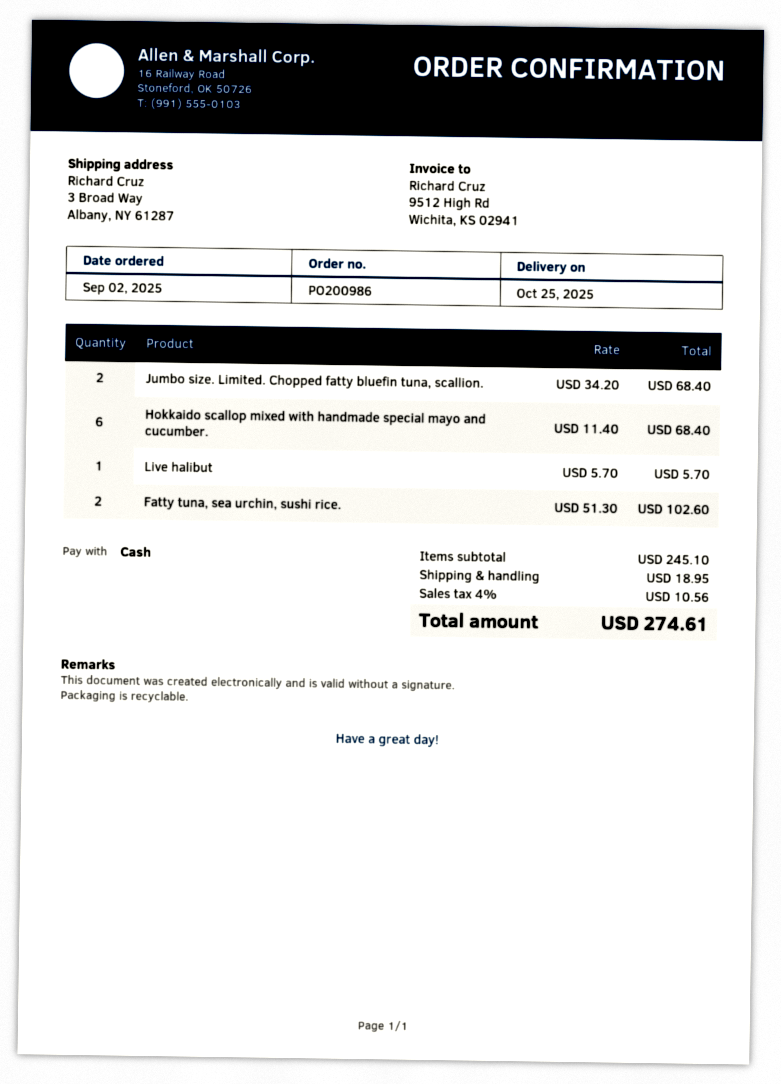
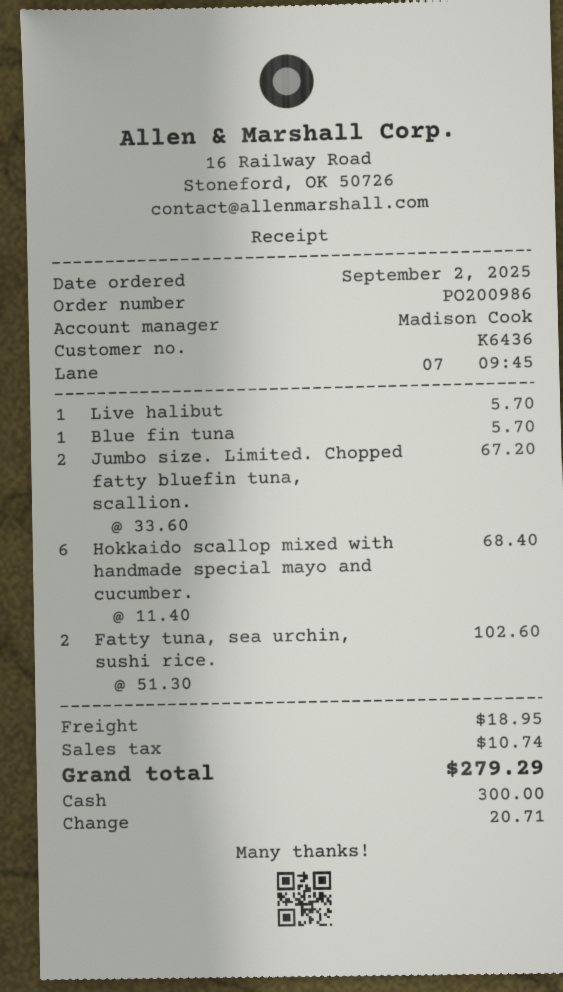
Jumbo size. Limited. Chopped fatty bluefin tuna, scallion.: 2 x 34.20 = 68.40 -> 2 x 33.60 = 67.20
Blue fin tuna: none -> 1 x 5.70 = 5.70
tax: 10.56 -> 10.74
total: 274.61 -> 279.29

